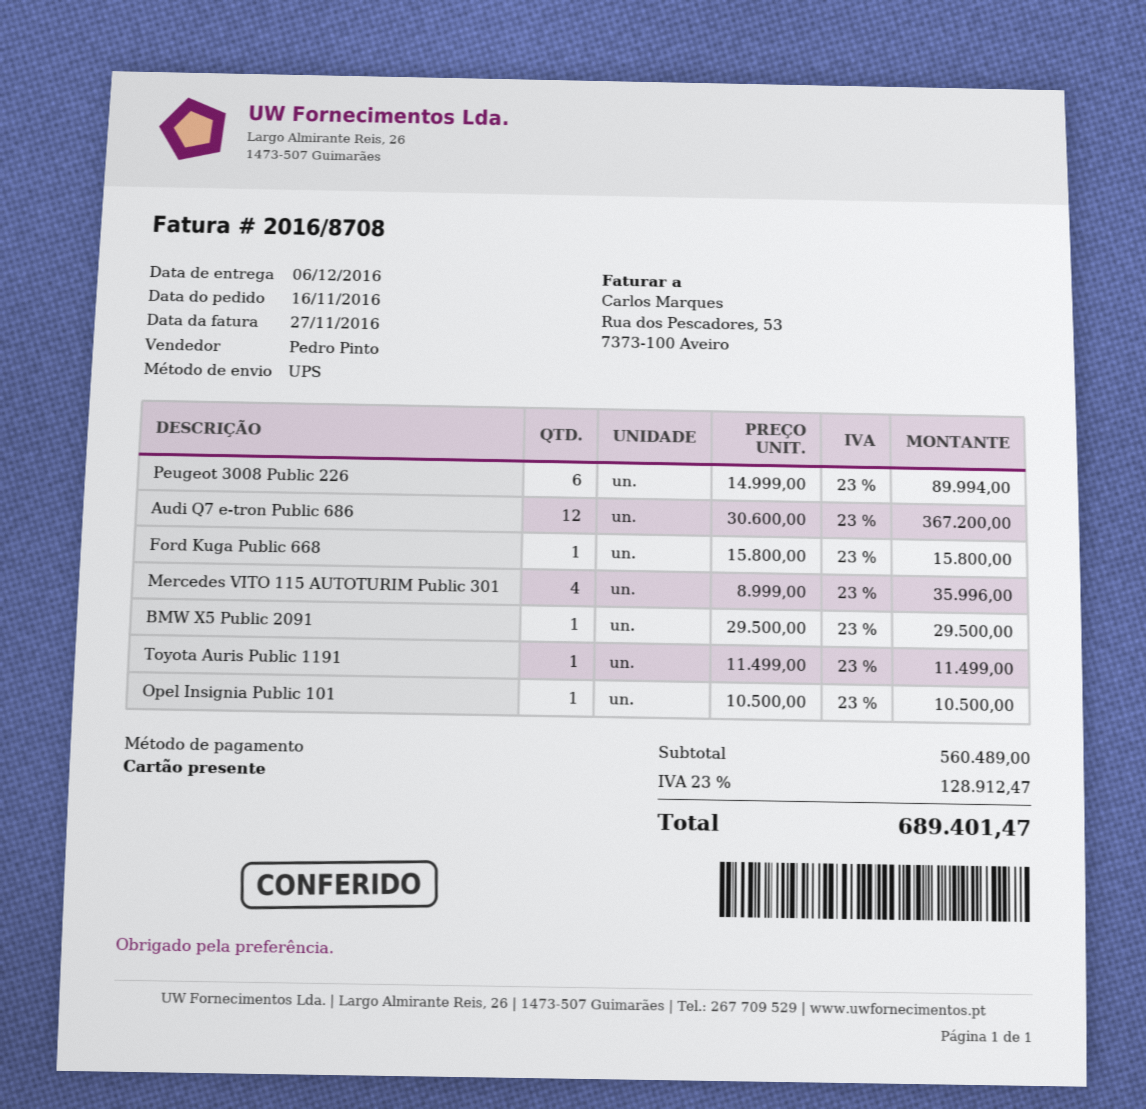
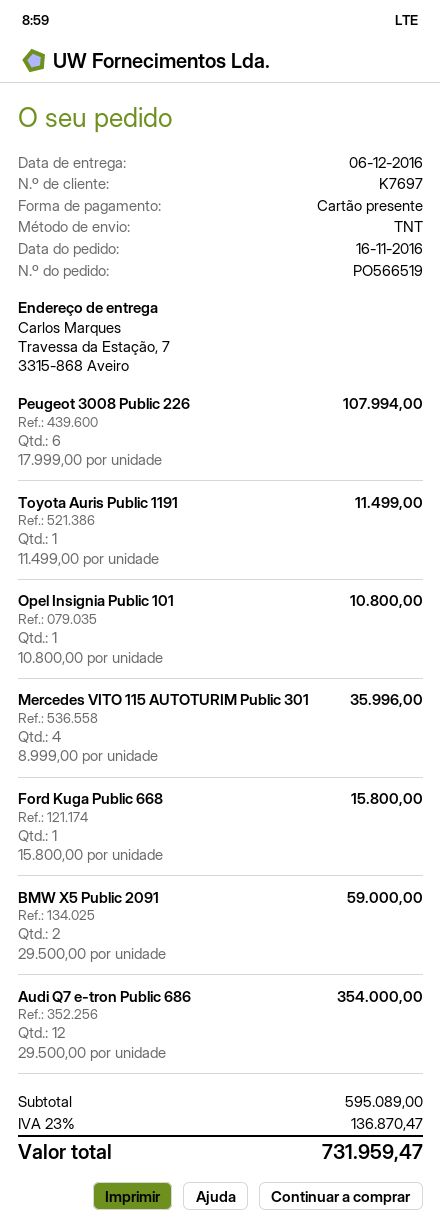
shipping method: UPS -> TNT
Peugeot 3008 Public 226: 6 x 14999.00 = 89994.00 -> 6 x 17999.00 = 107994.00
Audi Q7 e-tron Public 686: 12 x 30600.00 = 367200.00 -> 12 x 29500.00 = 354000.00
BMW X5 Public 2091: 1 x 29500.00 = 29500.00 -> 2 x 29500.00 = 59000.00
Opel Insignia Public 101: 1 x 10500.00 = 10500.00 -> 1 x 10800.00 = 10800.00
subtotal: 560489.00 -> 595089.00
tax: 23% = 128912.47 -> 23% = 136870.47
total: 689401.47 -> 731959.47

